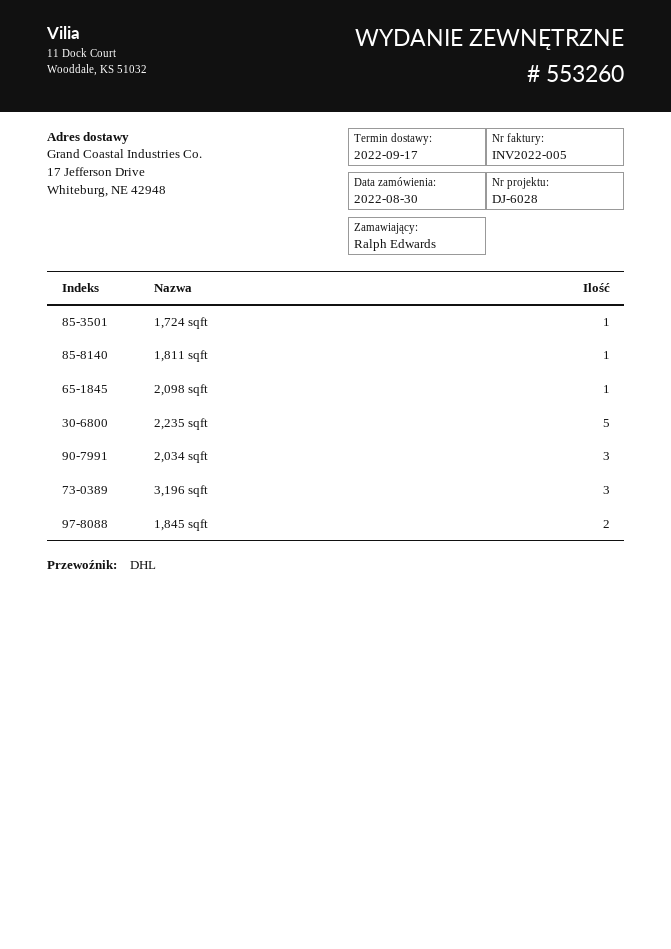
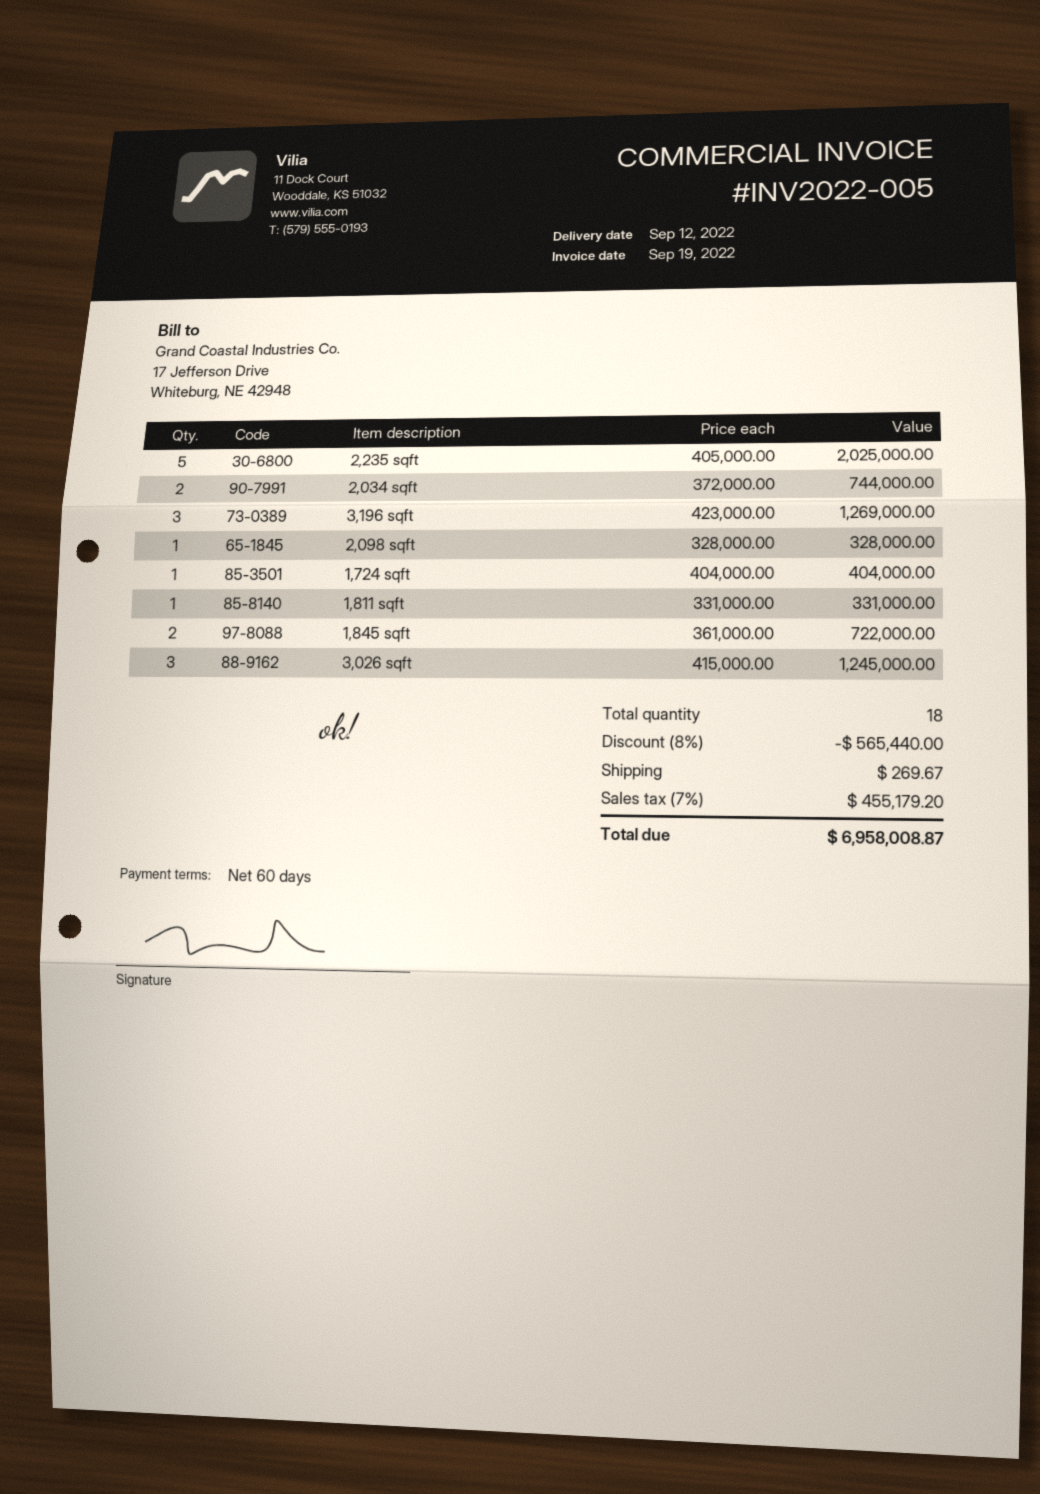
delivery date: 2022-09-17 -> 2022-09-12
2,034 sqft: 3 -> 2
3,026 sqft: none -> 3

